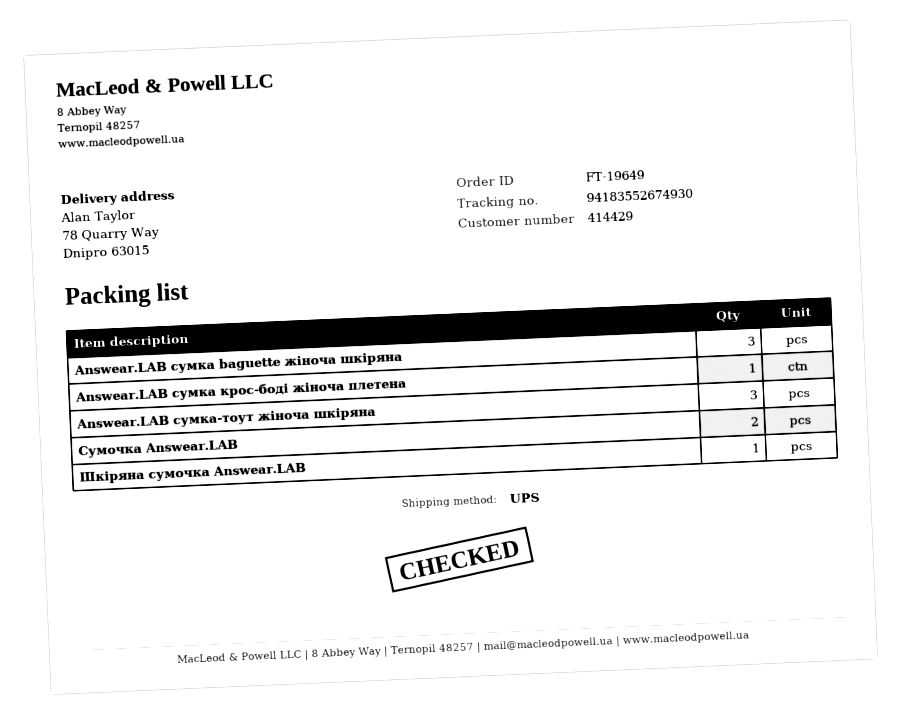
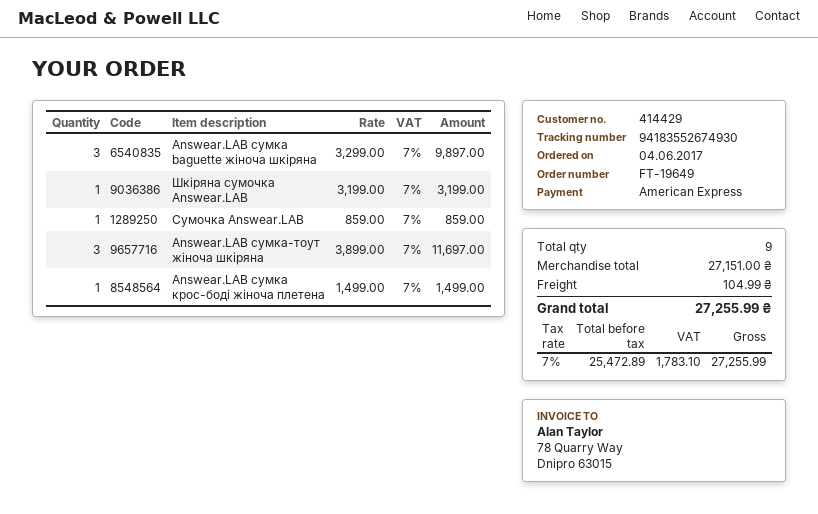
Сумочка Answear.LAB: 2 -> 1

